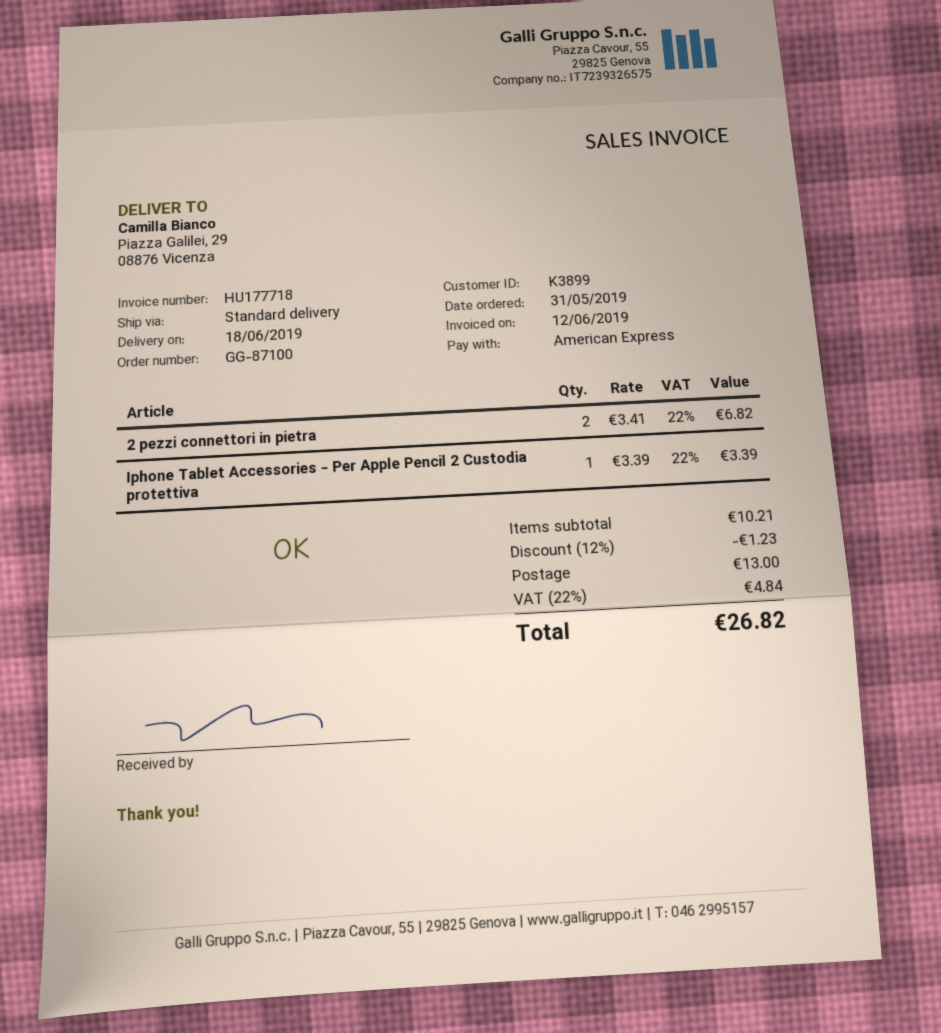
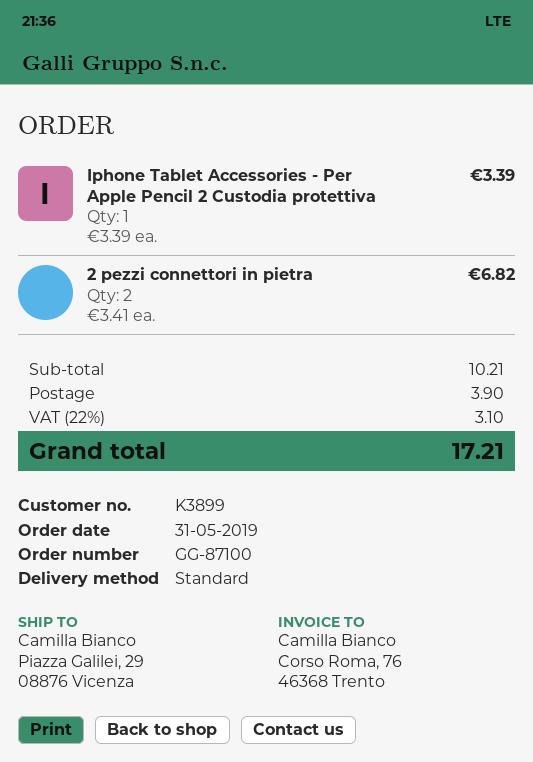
discount: 12% = 1.23 -> none
shipping: 13.00 -> 3.90
tax: 22% = 4.84 -> 22% = 3.10
total: 26.82 -> 17.21

